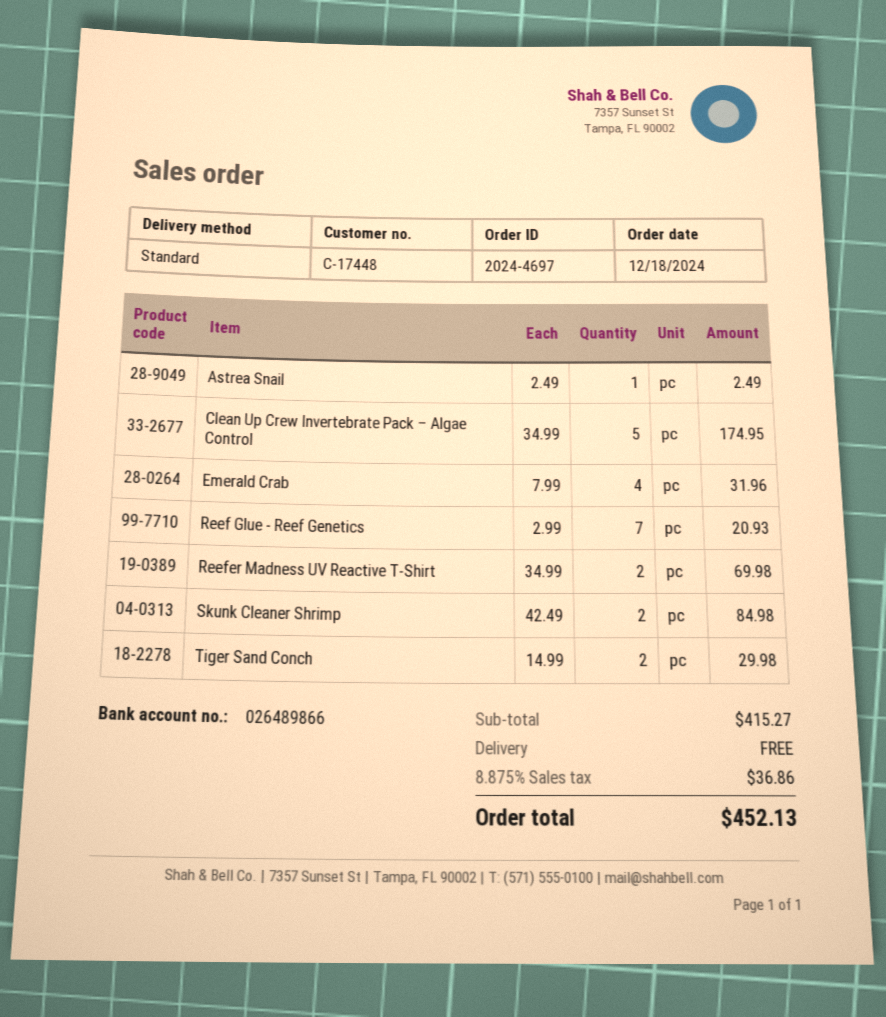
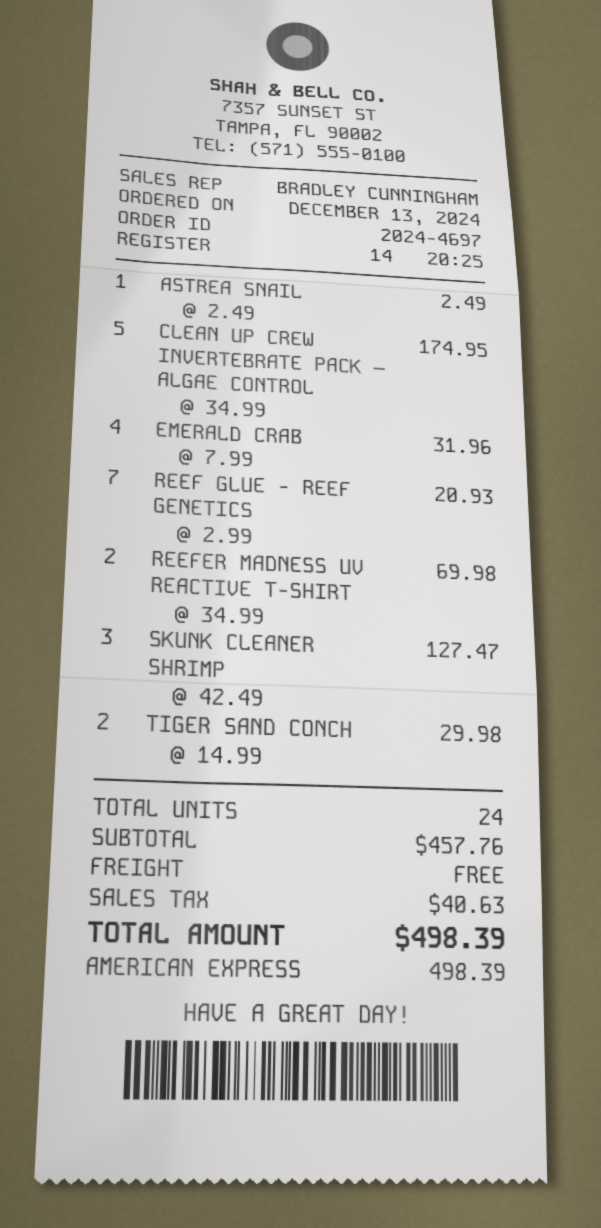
order date: 2024-12-18 -> 2024-12-13
Skunk Cleaner Shrimp: 2 x 42.49 = 84.98 -> 3 x 42.49 = 127.47
subtotal: 415.27 -> 457.76
tax: 36.86 -> 40.63
total: 452.13 -> 498.39

